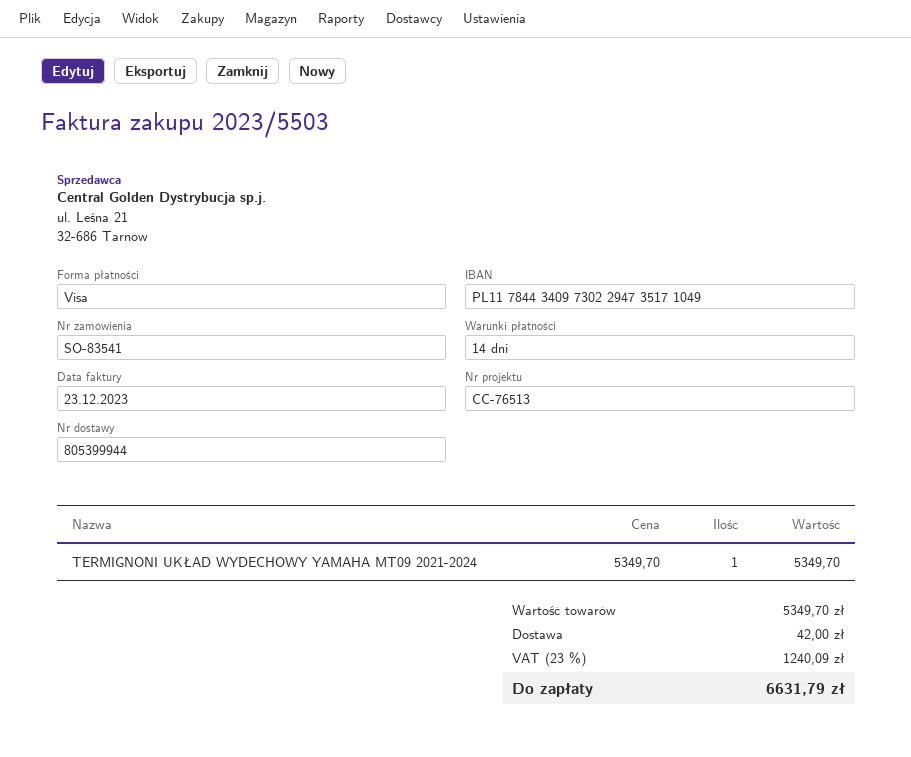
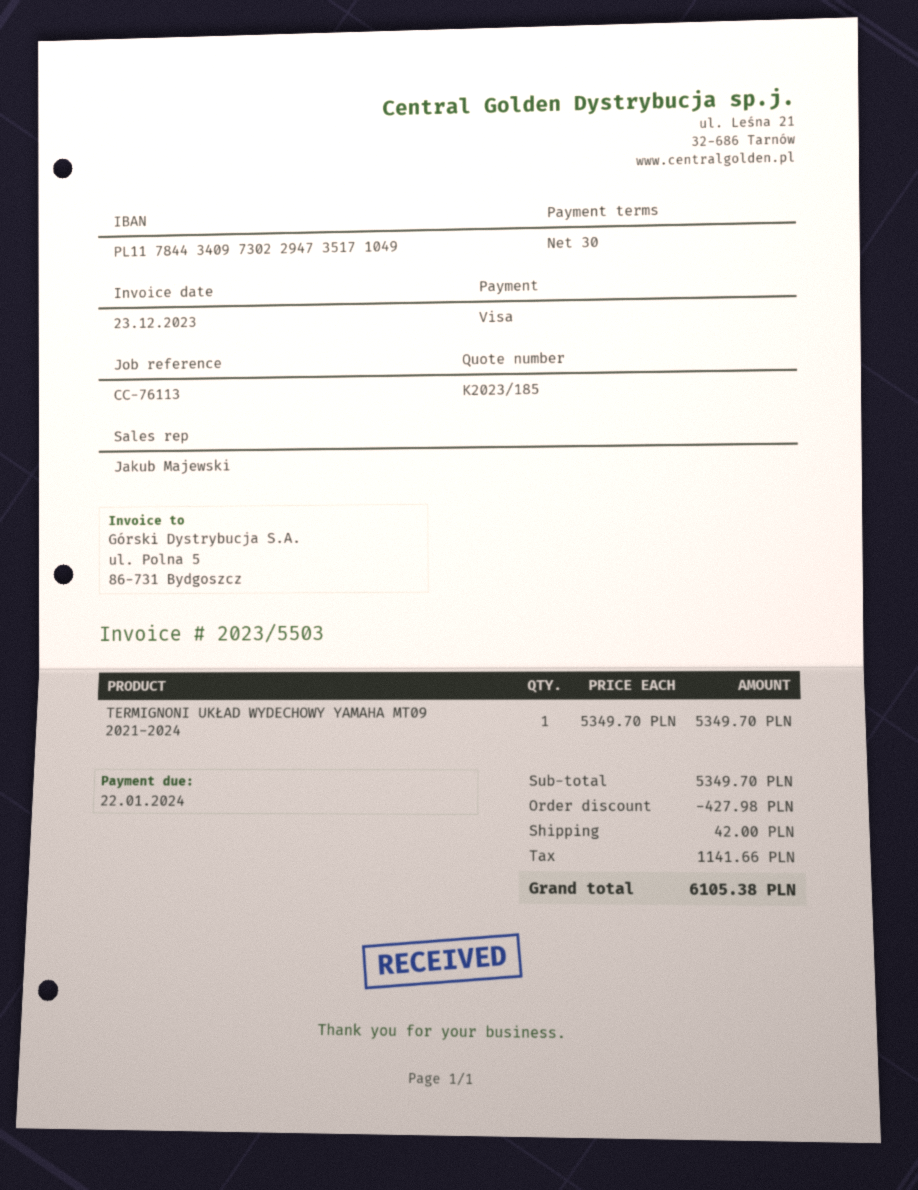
payment terms: 14 days -> 30 days
reference: CC-76513 -> CC-76113
discount: none -> 427.98
tax: 1240.09 -> 1141.66
total: 6631.79 -> 6105.38

